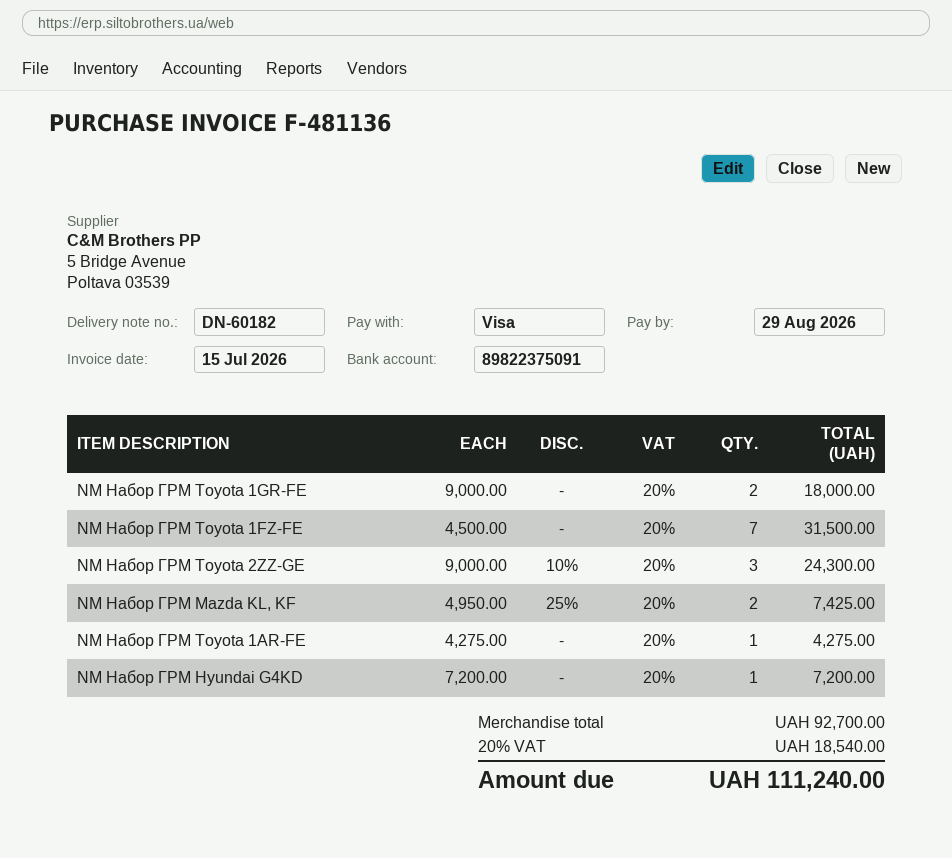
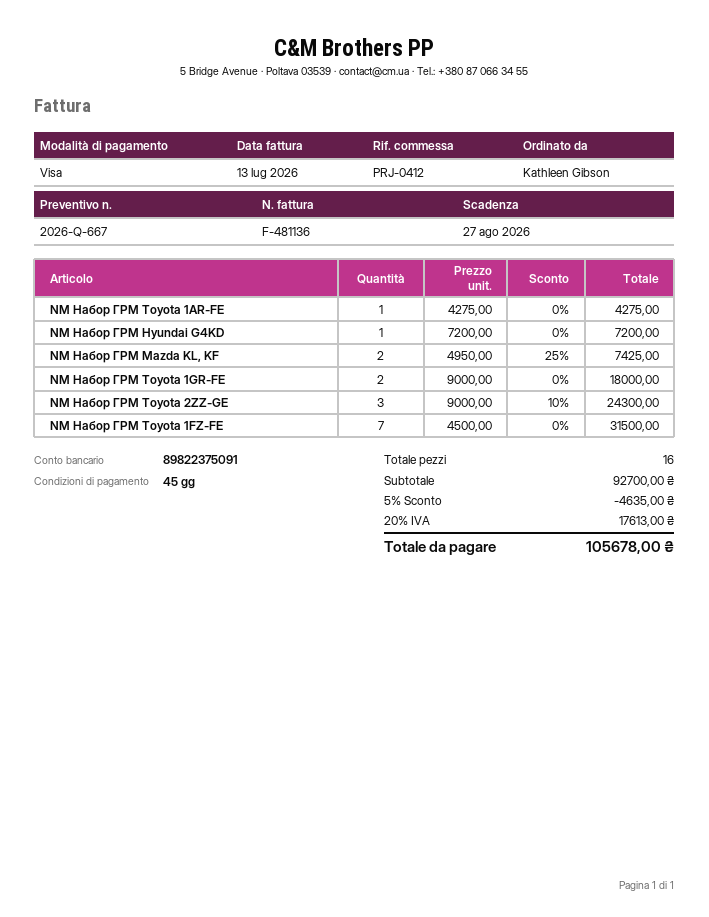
invoice date: 2026-07-15 -> 2026-07-13
due date: 2026-08-29 -> 2026-08-27
discount: none -> 5% = 4635.00
tax: 20% = 18540.00 -> 20% = 17613.00
total: 111240.00 -> 105678.00

